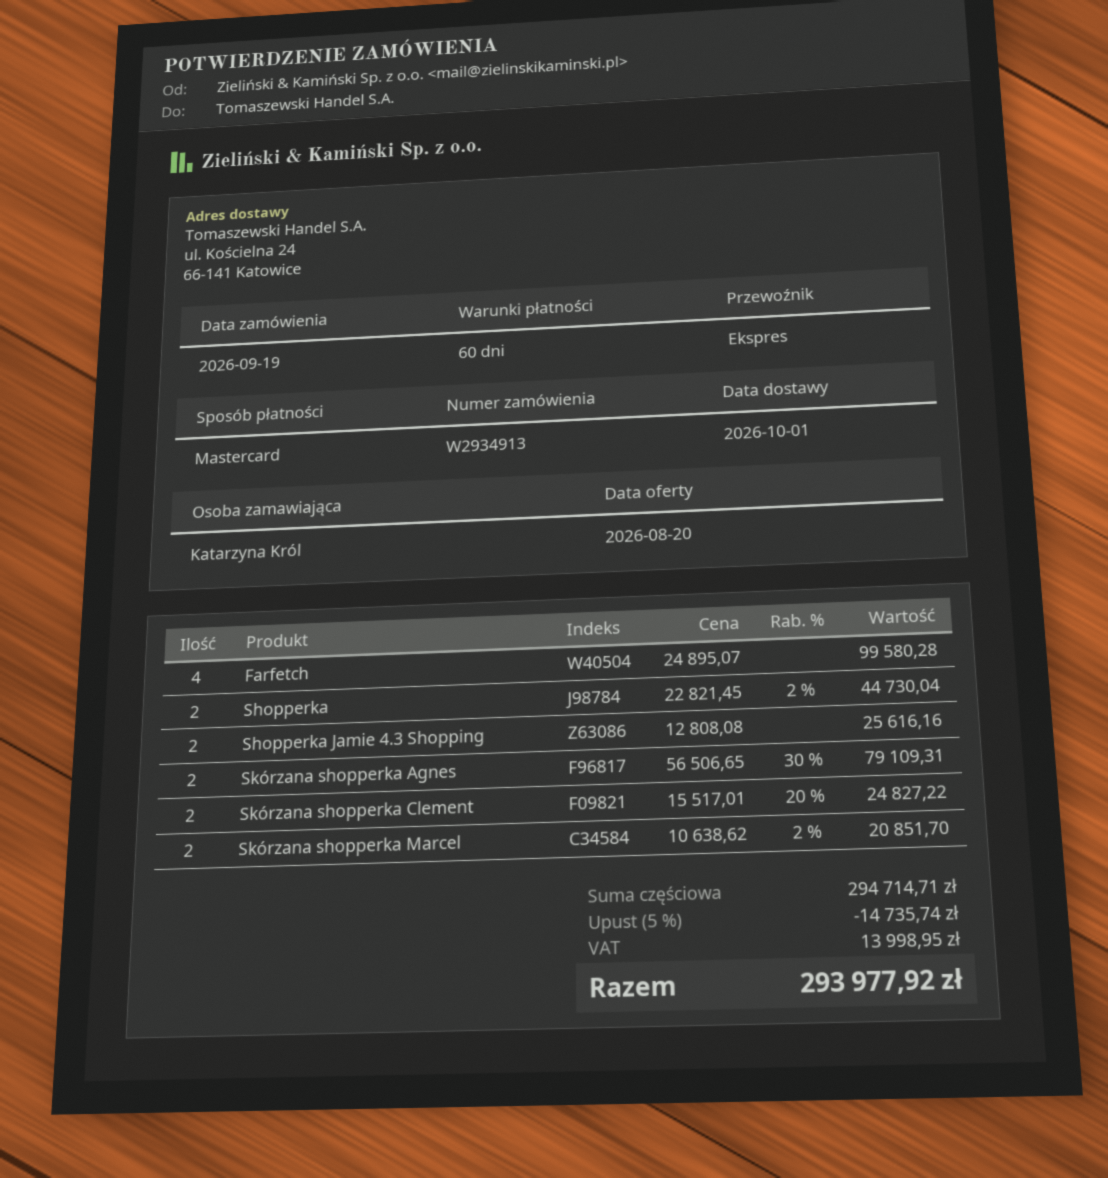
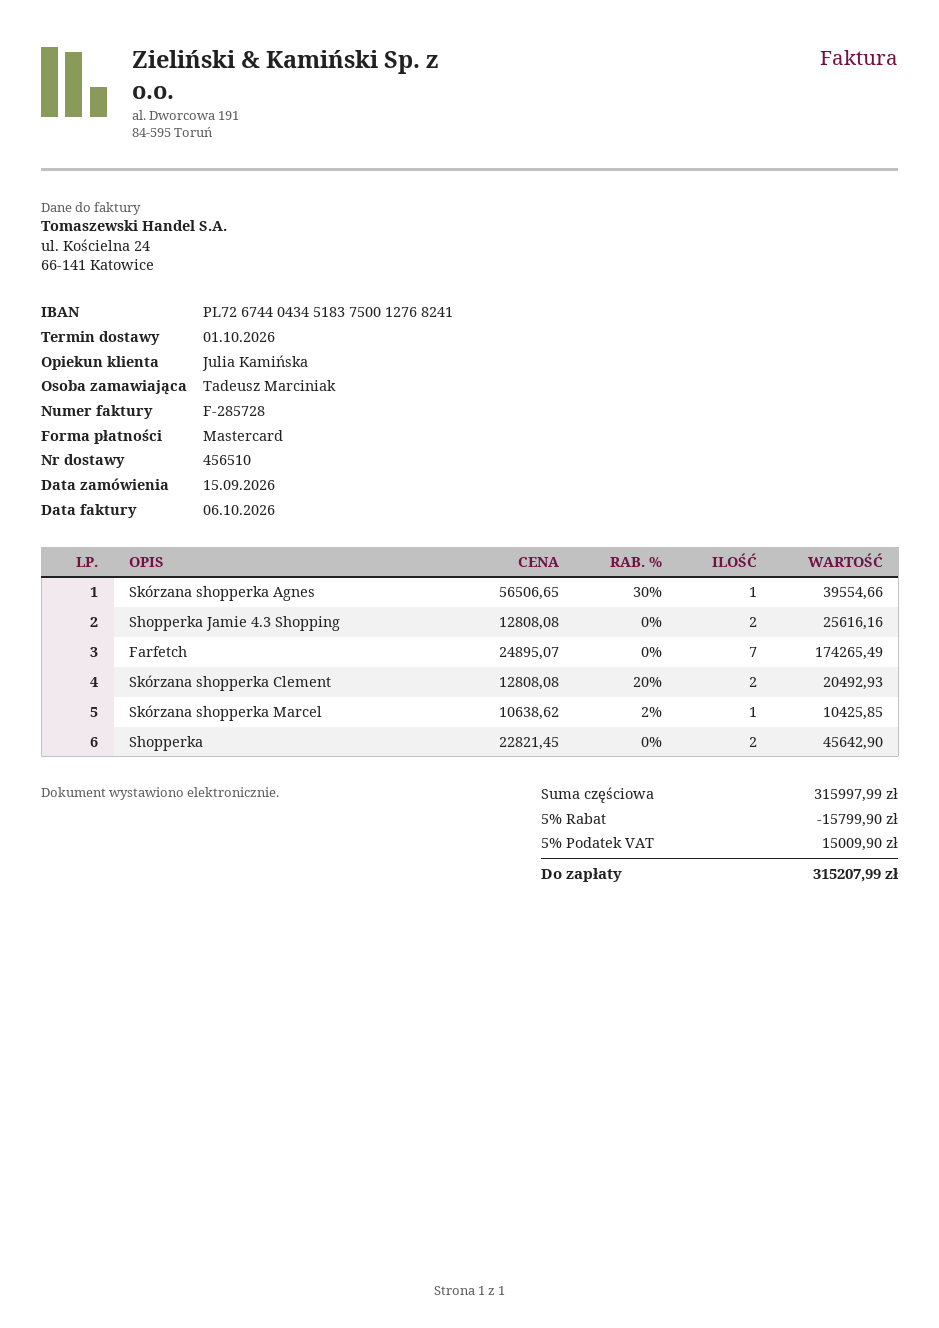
order date: 2026-09-19 -> 2026-09-15
ordered by: Katarzyna Król -> Tadeusz Marciniak
Farfetch: 4 x 24895.07 = 99580.28 -> 7 x 24895.07 = 174265.49
Shopperka: 2 x 22821.45 - 2% = 44730.04 -> 2 x 22821.45 = 45642.90
Skórzana shopperka Agnes: 2 x 56506.65 - 30% = 79109.31 -> 1 x 56506.65 - 30% = 39554.66
Skórzana shopperka Clement: 2 x 15517.01 - 20% = 24827.22 -> 2 x 12808.08 - 20% = 20492.93
Skórzana shopperka Marcel: 2 x 10638.62 - 2% = 20851.70 -> 1 x 10638.62 - 2% = 10425.85
subtotal: 294714.71 -> 315997.99
discount: 5% = 14735.74 -> 5% = 15799.90
tax: 13998.95 -> 15009.90
total: 293977.92 -> 315207.99

